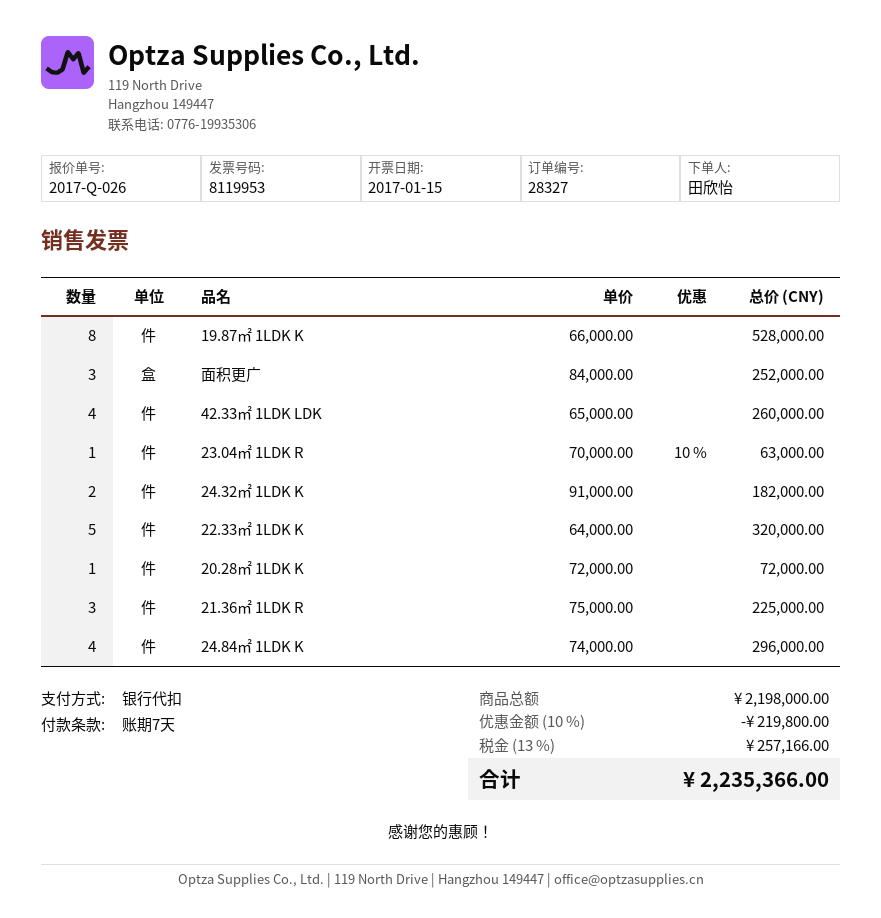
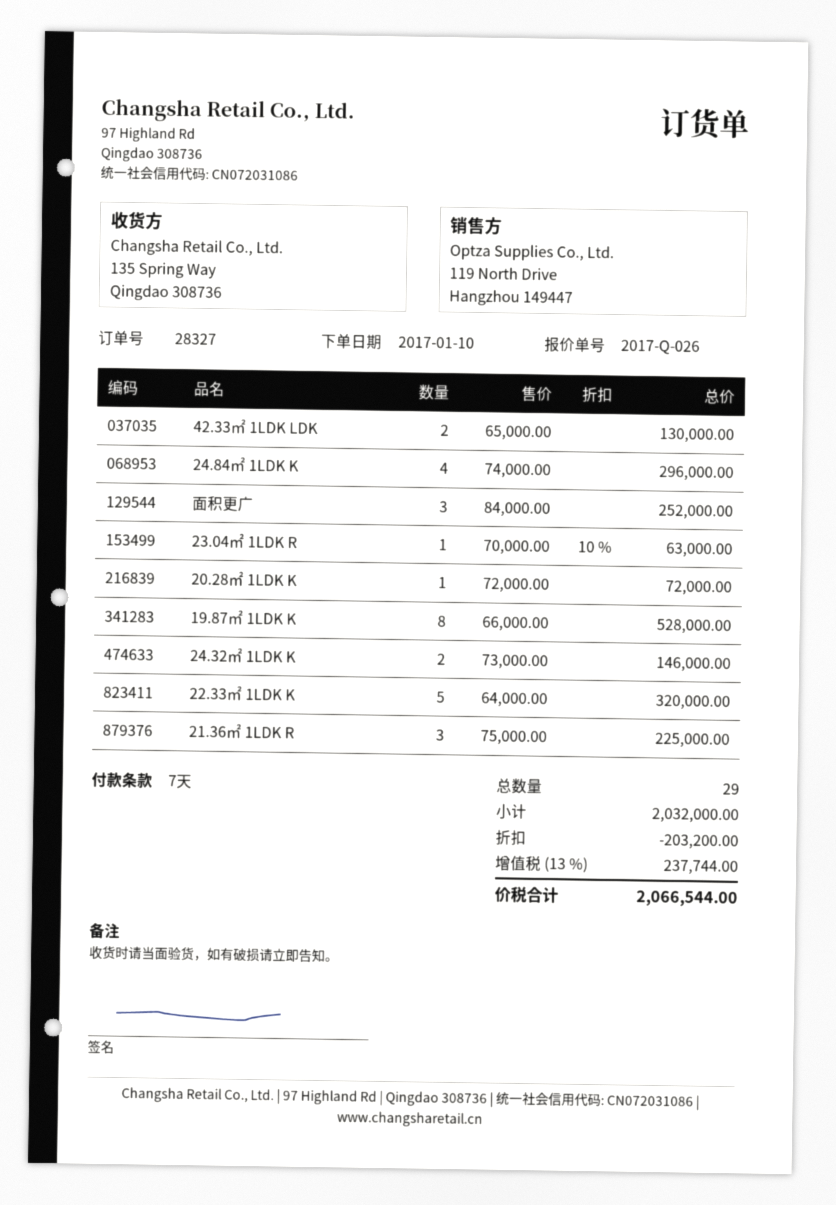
42.33㎡ 1LDK LDK: 4 x 65000.00 = 260000.00 -> 2 x 65000.00 = 130000.00
24.32㎡ 1LDK K: 2 x 91000.00 = 182000.00 -> 2 x 73000.00 = 146000.00
subtotal: 2198000.00 -> 2032000.00
discount: 219800.00 -> 203200.00
tax: 13% = 257166.00 -> 13% = 237744.00
total: 2235366.00 -> 2066544.00

